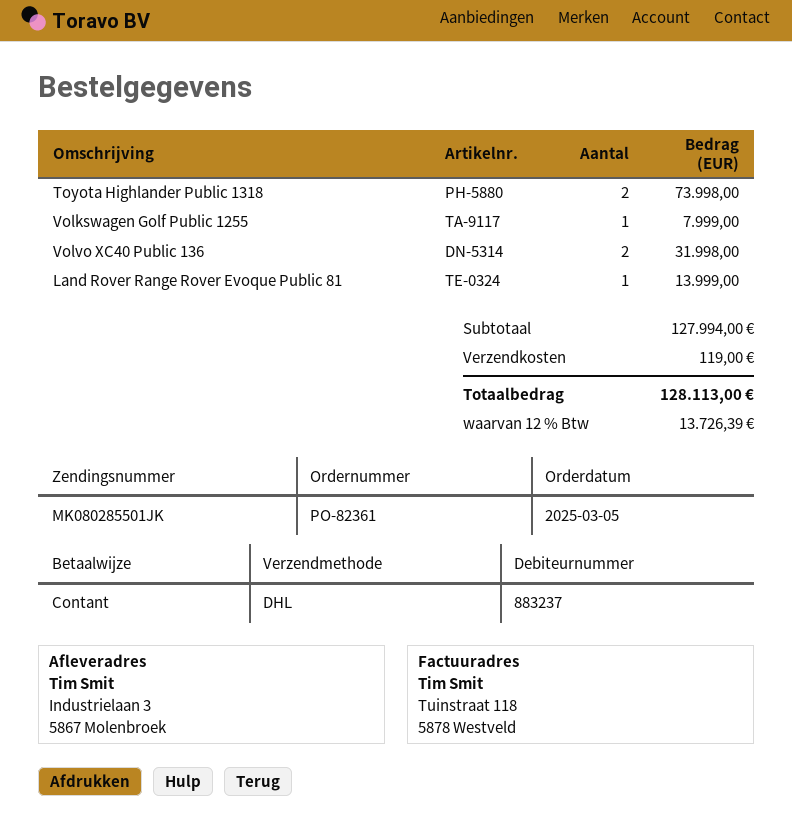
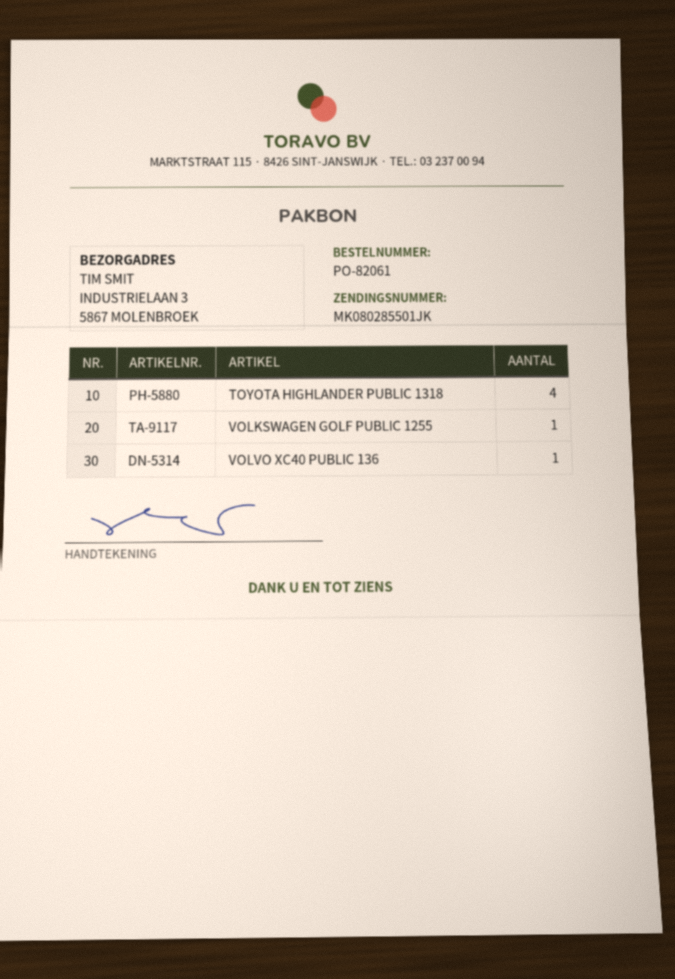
order number: PO-82361 -> PO-82061
Toyota Highlander Public 1318: 2 -> 4
Volvo XC40 Public 136: 2 -> 1
Land Rover Range Rover Evoque Public 81: 1 -> none

